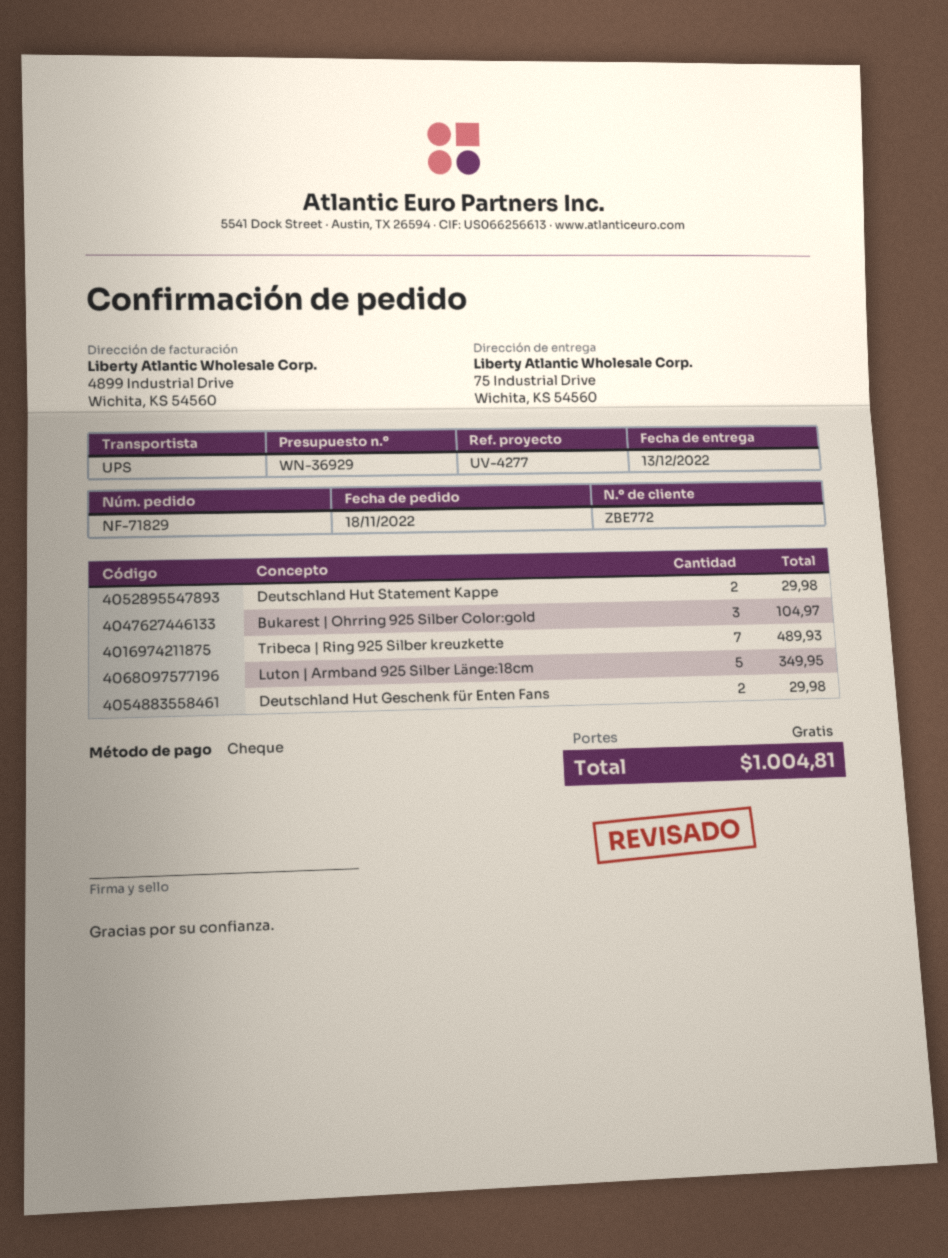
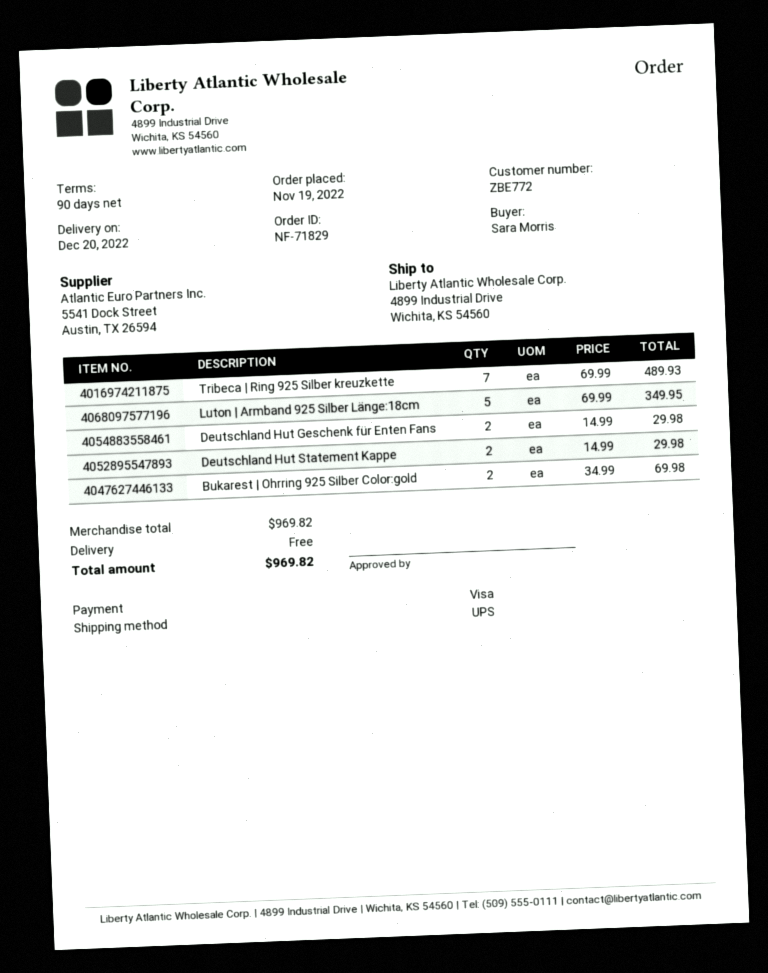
order date: 2022-11-18 -> 2022-11-19
delivery date: 2022-12-13 -> 2022-12-20
payment method: cheque -> Visa
ship to: 75 Industrial Drive, Wichita, KS 54560 -> 4899 Industrial Drive, Wichita, KS 54560
Bukarest | Ohrring 925 Silber Color:gold: 3 for 104.97 -> 2 for 69.98
total: 1004.81 -> 969.82

